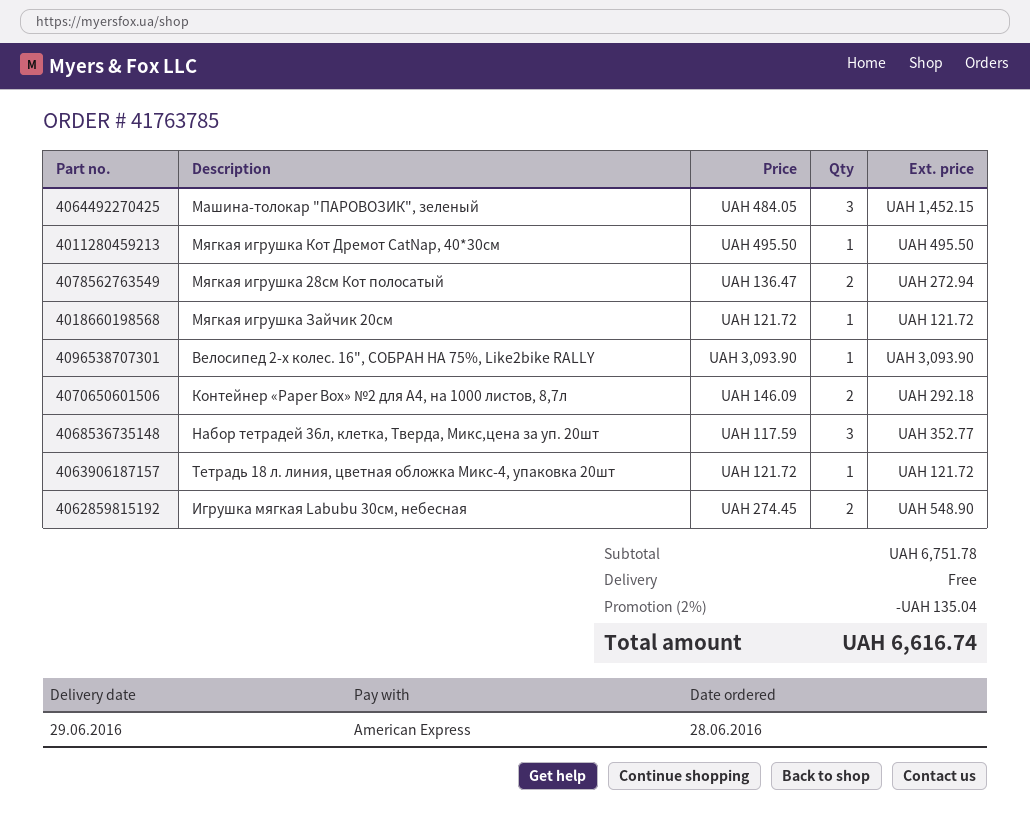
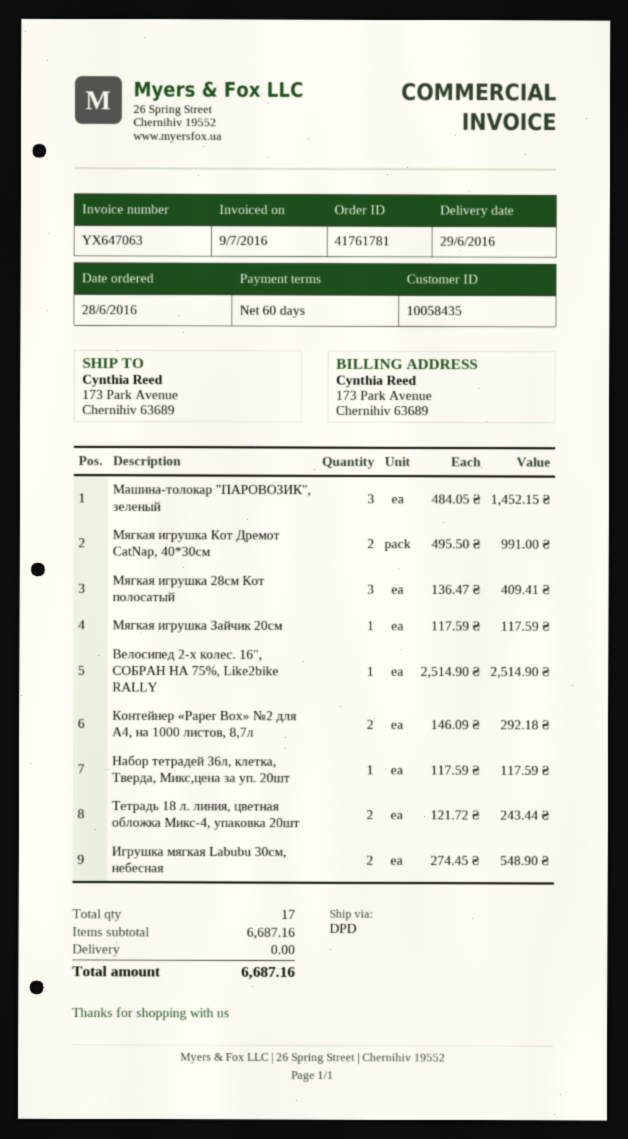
order number: 41763785 -> 41761781
Мягкая игрушка Кот Дремот CatNap, 40*30см: 1 x 495.50 = 495.50 -> 2 x 495.50 = 991.00
Мягкая игрушка 28см Кот полосатый: 2 x 136.47 = 272.94 -> 3 x 136.47 = 409.41
Мягкая игрушка Зайчик 20см: 1 x 121.72 = 121.72 -> 1 x 117.59 = 117.59
Велосипед 2-х колес. 16", СОБРАН НА 75%, Like2bike RALLY: 1 x 3093.90 = 3093.90 -> 1 x 2514.90 = 2514.90
Набор тетрадей 36л, клетка, Тверда, Микс,цена за уп. 20шт: 3 x 117.59 = 352.77 -> 1 x 117.59 = 117.59
Тетрадь 18 л. линия, цветная обложка Микс-4, упаковка 20шт: 1 x 121.72 = 121.72 -> 2 x 121.72 = 243.44
subtotal: 6751.78 -> 6687.16
discount: 2% = 135.04 -> none
total: 6616.74 -> 6687.16

